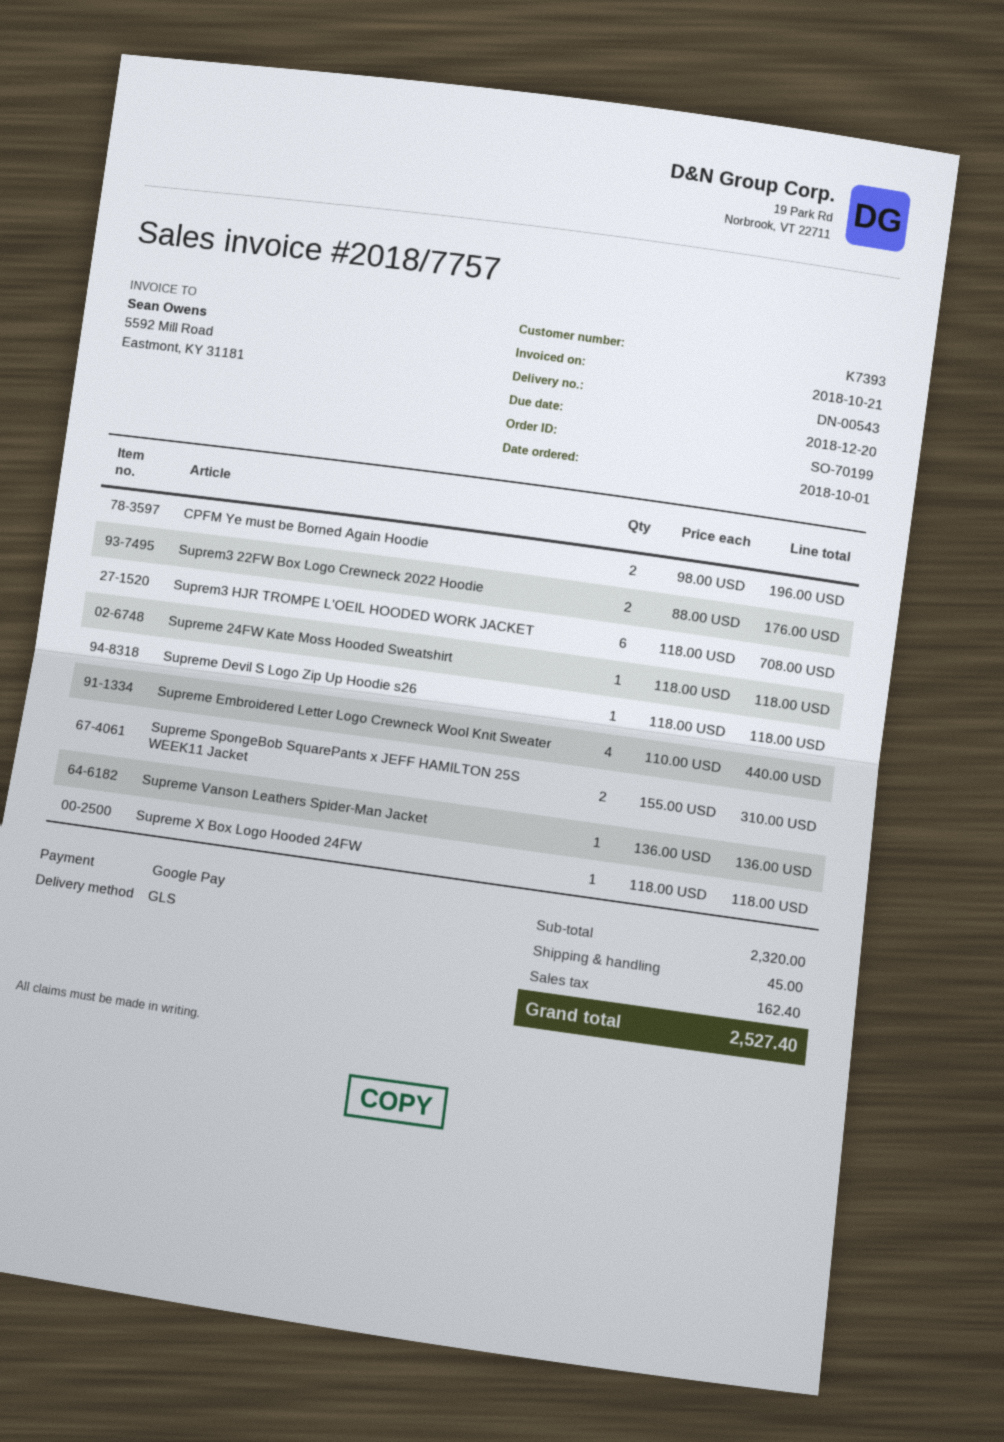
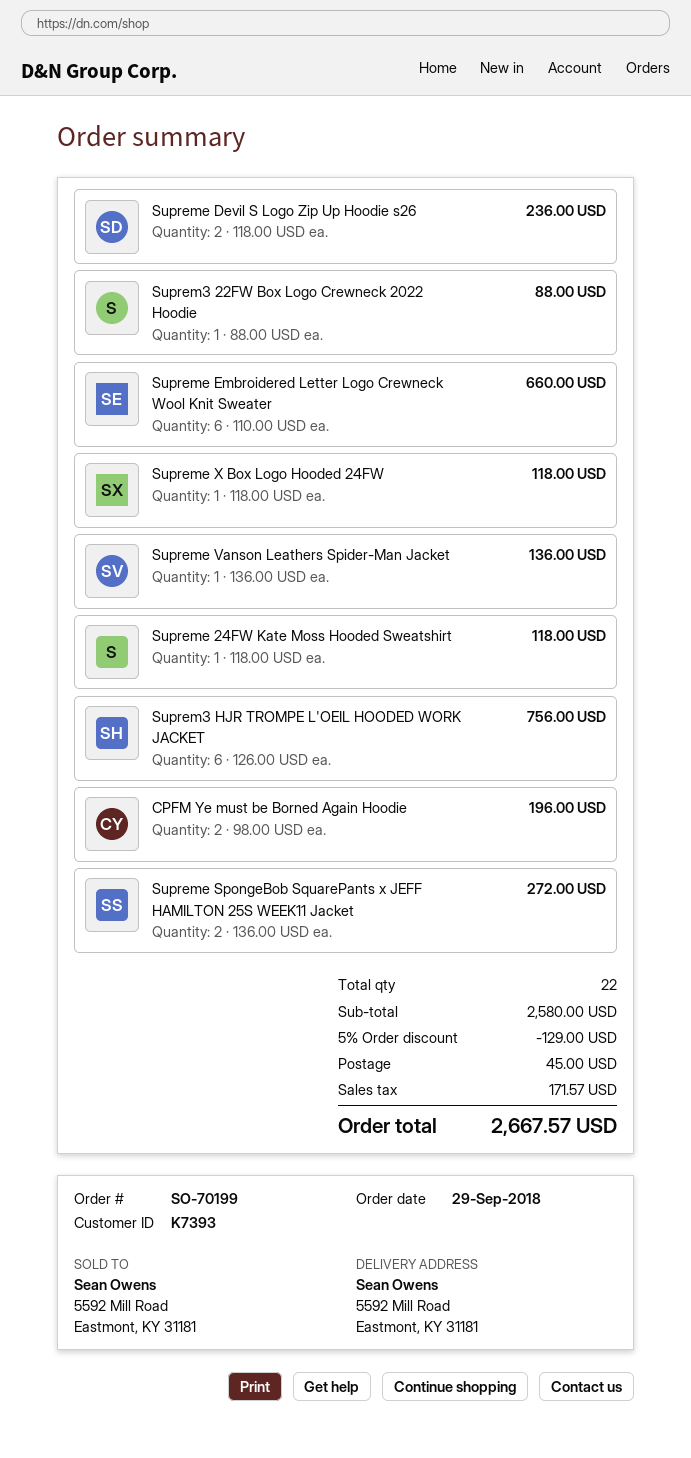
order date: 2018-10-01 -> 2018-09-29
Suprem3 22FW Box Logo Crewneck 2022 Hoodie: 2 x 88.00 = 176.00 -> 1 x 88.00 = 88.00
Suprem3 HJR TROMPE L'OEIL HOODED WORK JACKET: 6 x 118.00 = 708.00 -> 6 x 126.00 = 756.00
Supreme Devil S Logo Zip Up Hoodie s26: 1 x 118.00 = 118.00 -> 2 x 118.00 = 236.00
Supreme Embroidered Letter Logo Crewneck Wool Knit Sweater: 4 x 110.00 = 440.00 -> 6 x 110.00 = 660.00
Supreme SpongeBob SquarePants x JEFF HAMILTON 25S WEEK11 Jacket: 2 x 155.00 = 310.00 -> 2 x 136.00 = 272.00
subtotal: 2320.00 -> 2580.00
discount: none -> 5% = 129.00
tax: 162.40 -> 171.57
total: 2527.40 -> 2667.57

